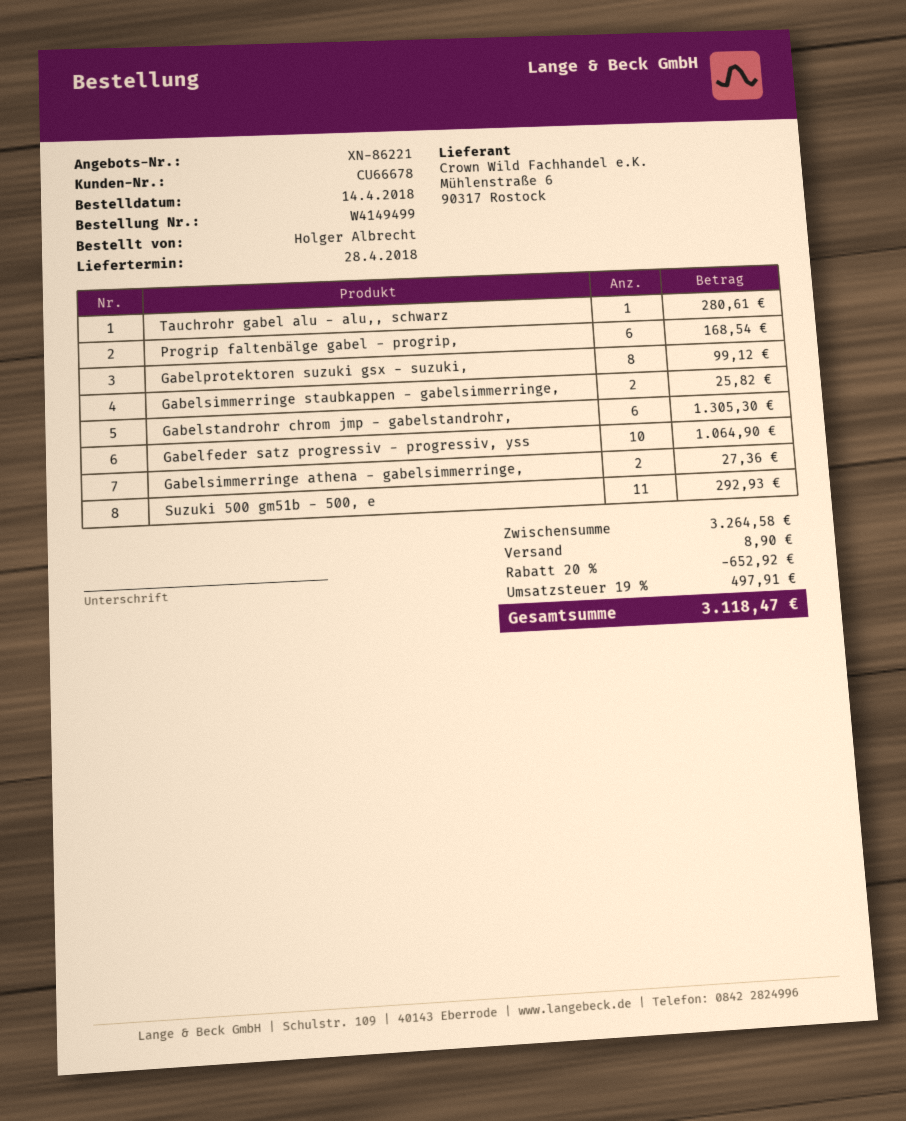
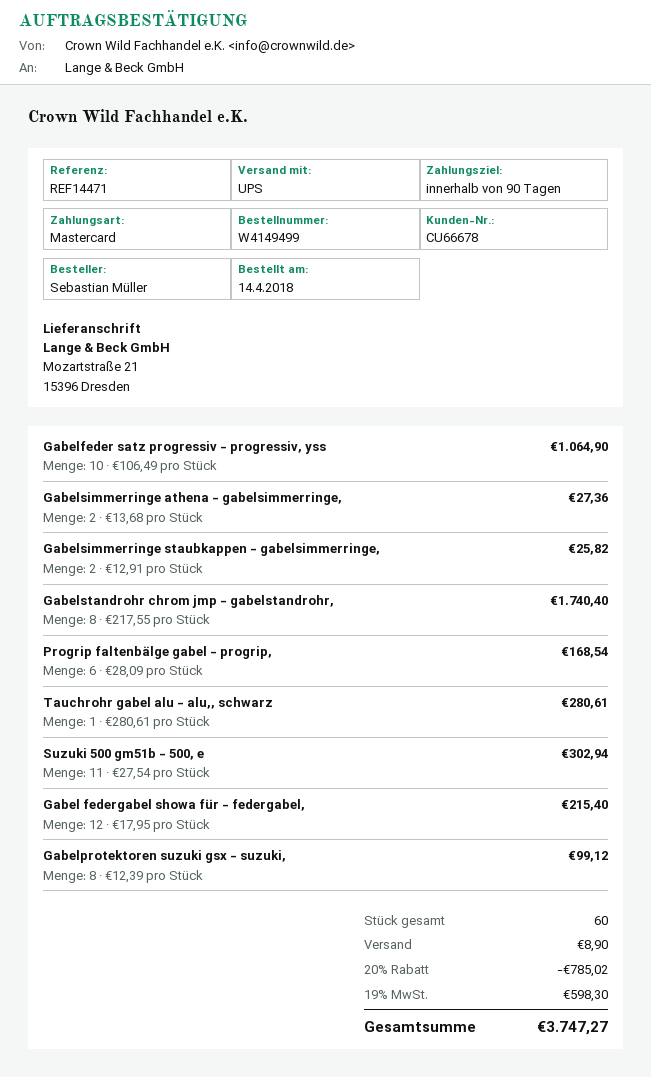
ordered by: Holger Albrecht -> Sebastian Müller
Gabelstandrohr chrom jmp - gabelstandrohr,: 6 for 1305.30 -> 8 for 1740.40
Suzuki 500 gm51b - 500, e: 11 for 292.93 -> 11 for 302.94
Gabel federgabel showa für - federgabel,: none -> 12 for 215.40
discount: 20% = 652.92 -> 20% = 785.02
tax: 19% = 497.91 -> 19% = 598.30
total: 3118.47 -> 3747.27

